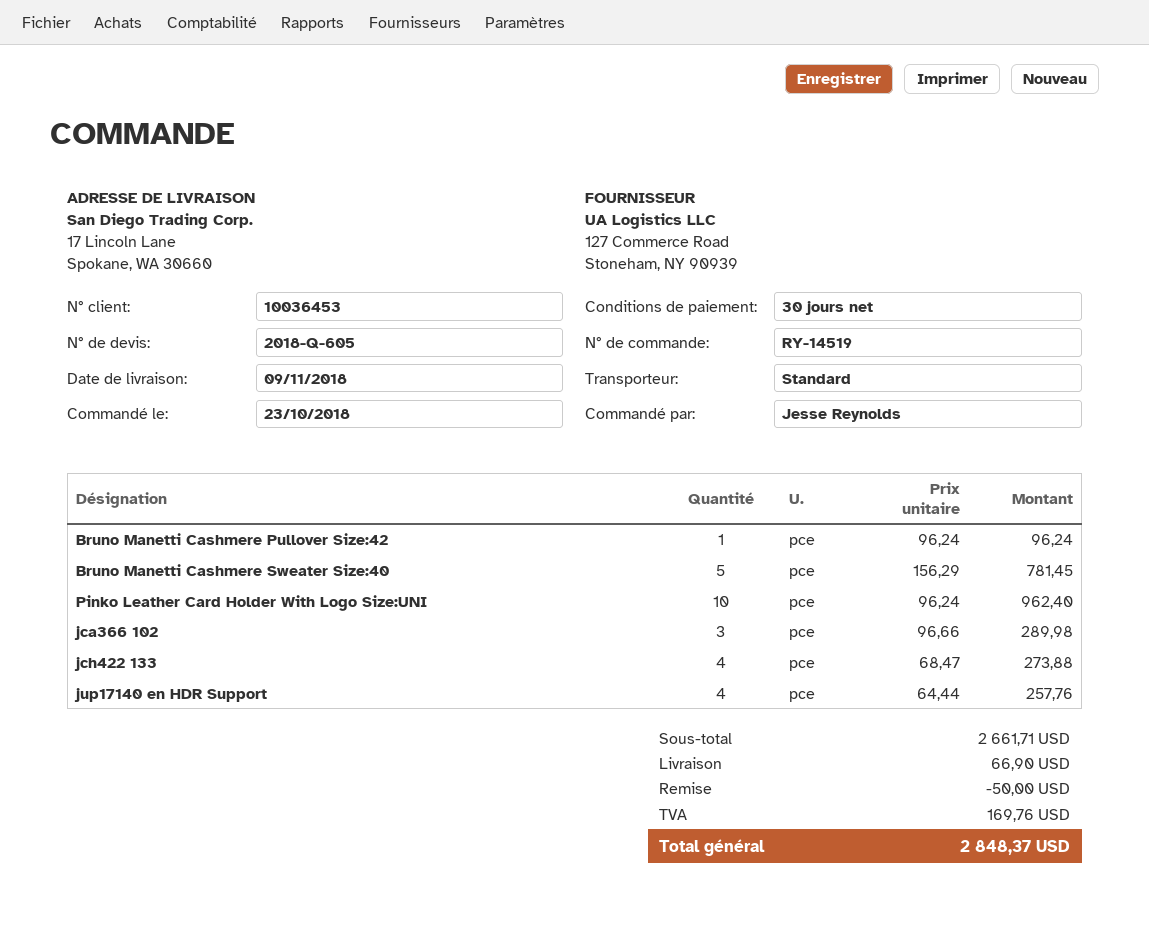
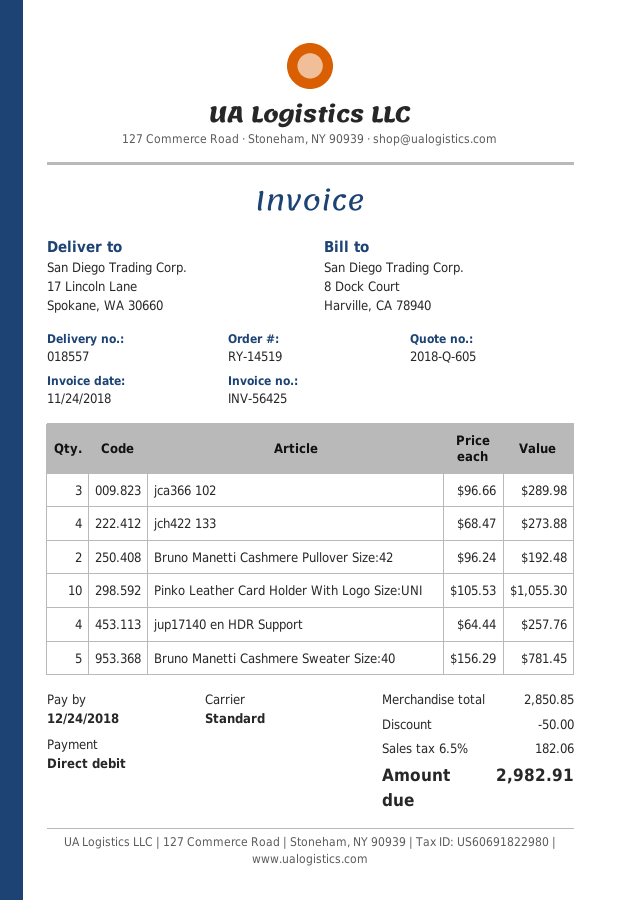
Bruno Manetti Cashmere Pullover Size:42: 1 x 96.24 = 96.24 -> 2 x 96.24 = 192.48
Pinko Leather Card Holder With Logo Size:UNI: 10 x 96.24 = 962.40 -> 10 x 105.53 = 1055.30
subtotal: 2661.71 -> 2850.85
shipping: 66.90 -> none
tax: 169.76 -> 182.06
total: 2848.37 -> 2982.91

